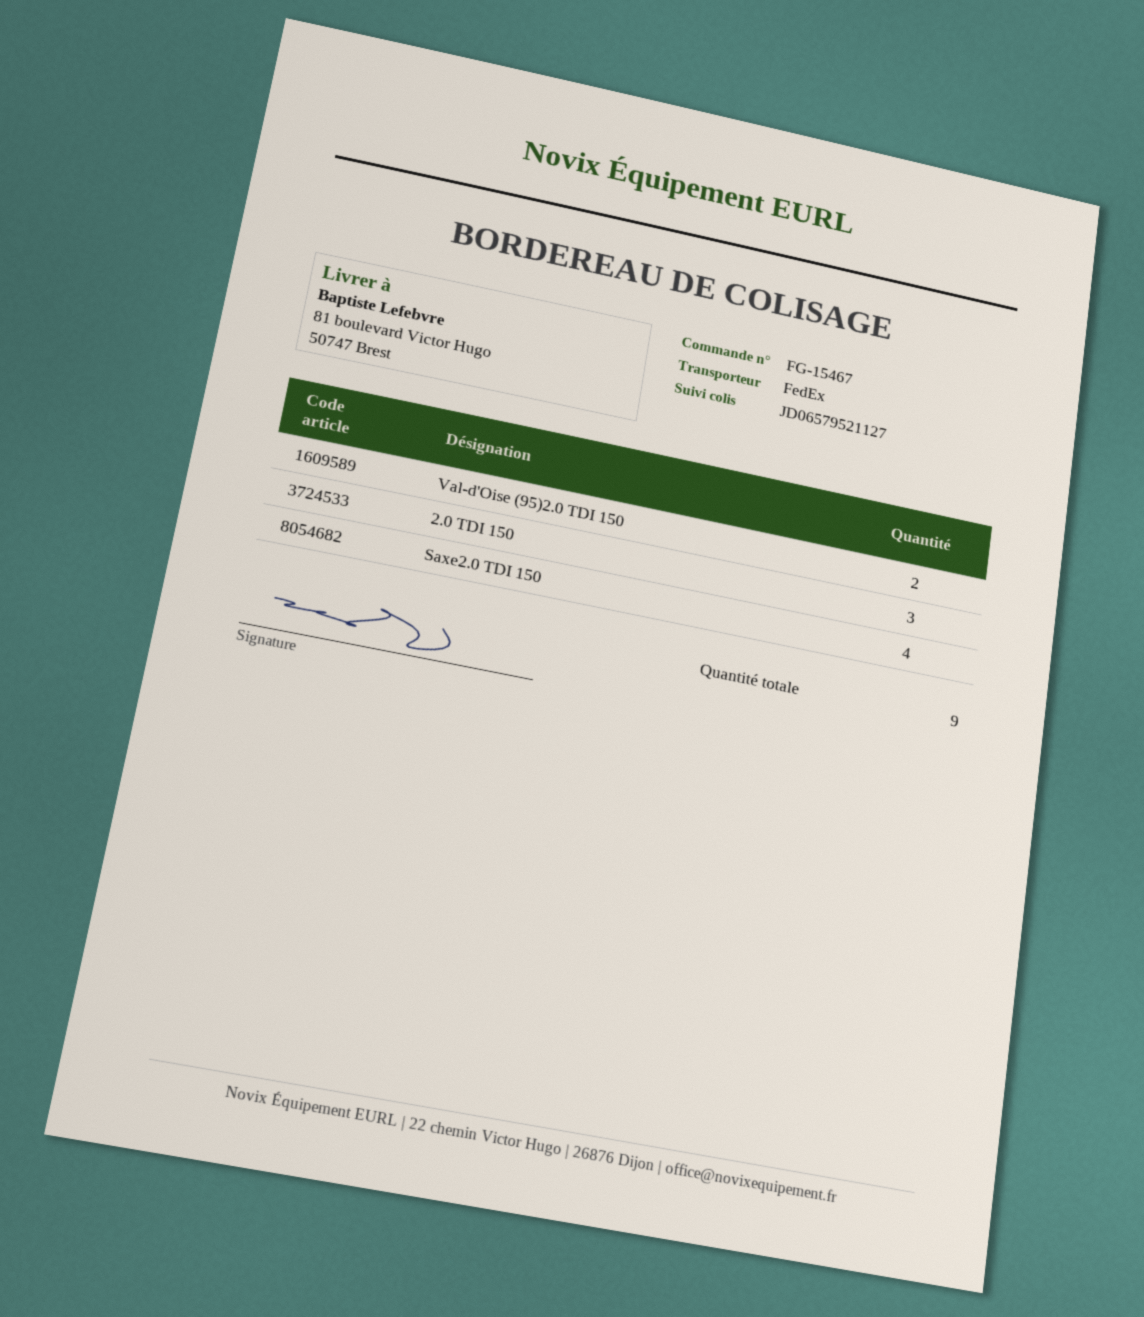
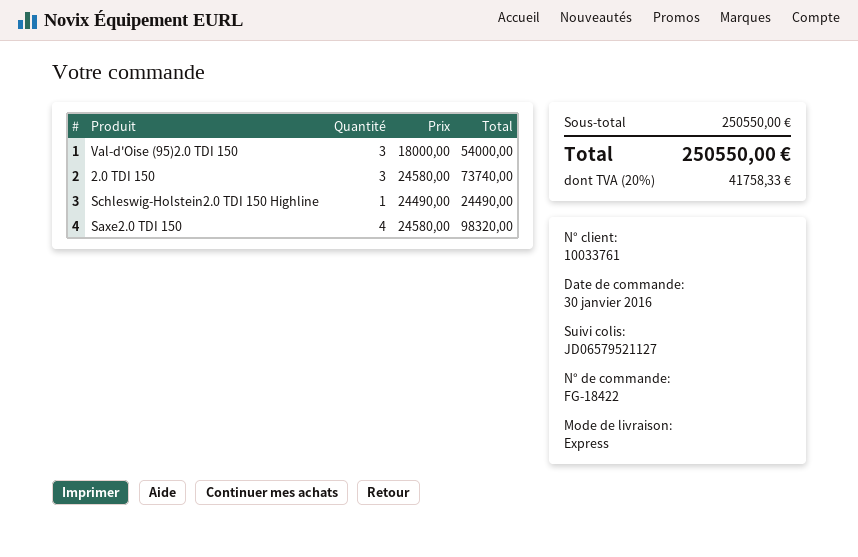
order number: FG-15467 -> FG-18422
shipping method: FedEx -> express
Val-d'Oise (95)2.0 TDI 150: 2 -> 3
Schleswig-Holstein2.0 TDI 150 Highline: none -> 1

